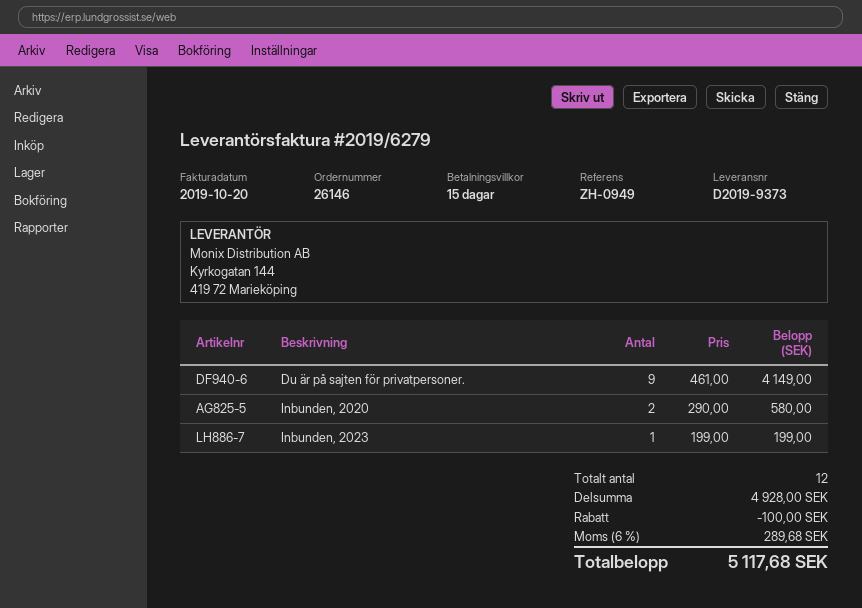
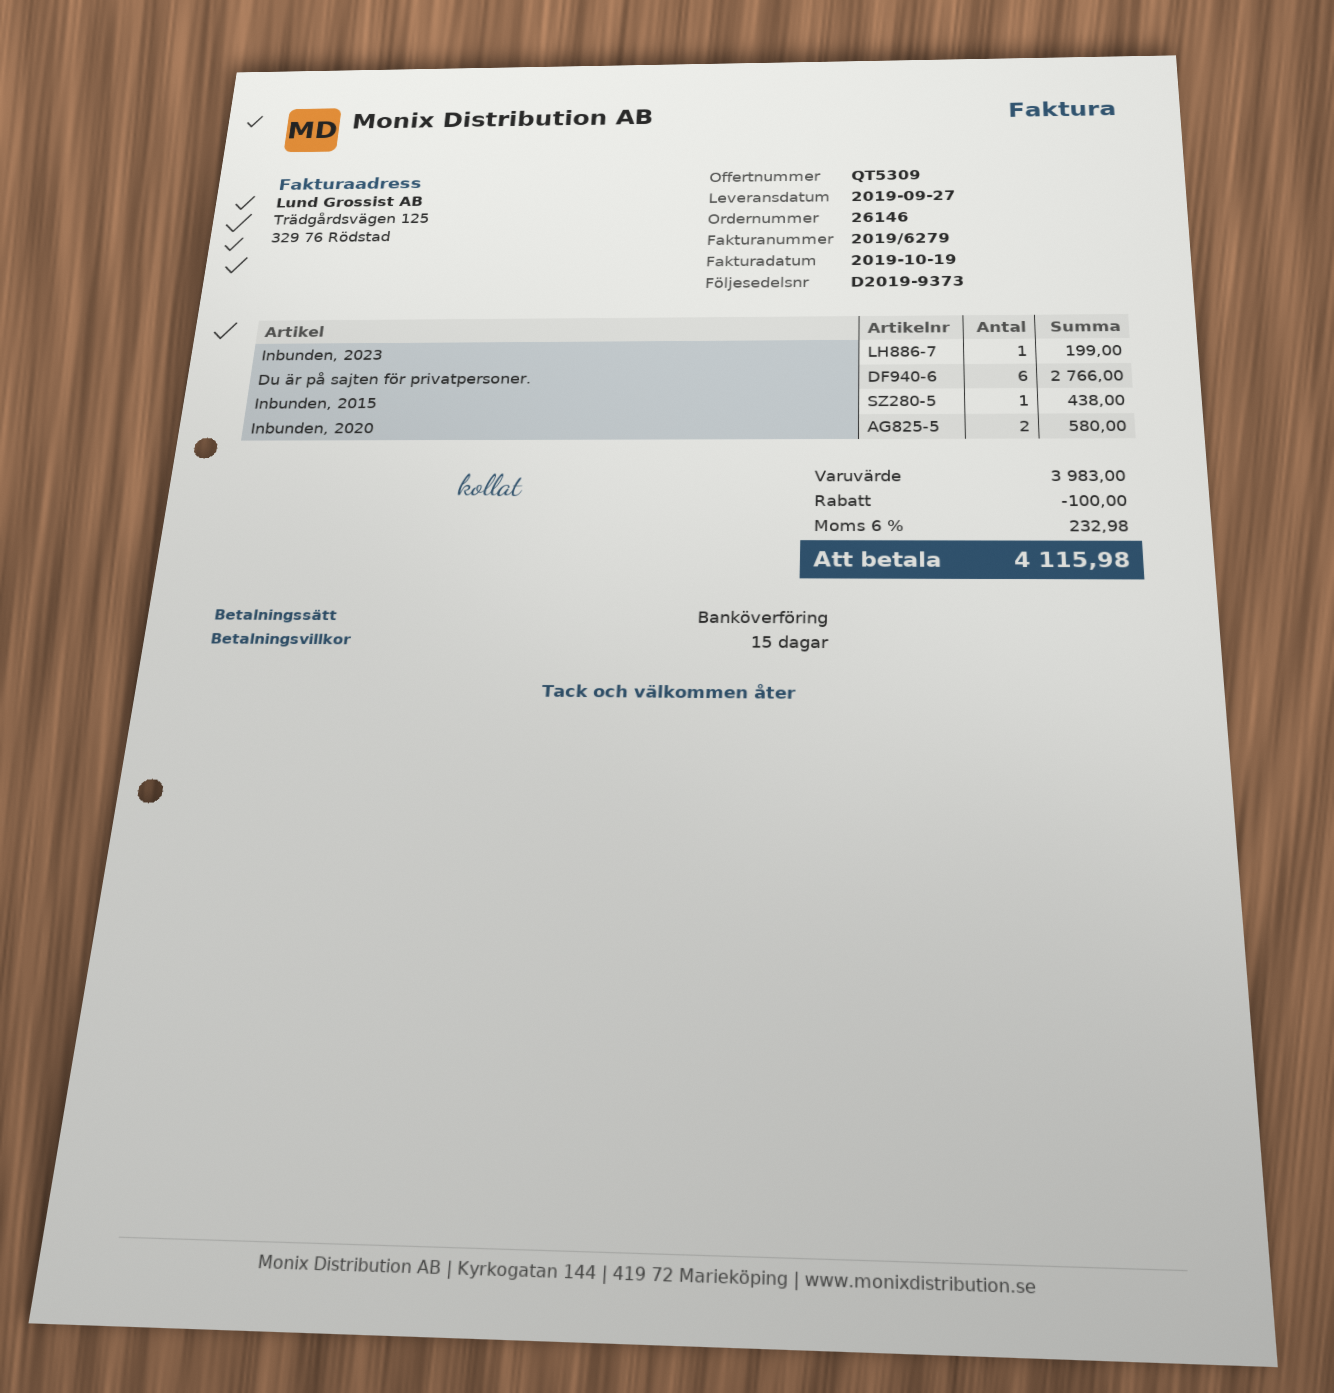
invoice date: 2019-10-20 -> 2019-10-19
Du är på sajten för privatpersoner.: 9 for 4149.00 -> 6 for 2766.00
Inbunden, 2015: none -> 1 for 438.00
subtotal: 4928.00 -> 3983.00
tax: 6% = 289.68 -> 6% = 232.98
total: 5117.68 -> 4115.98

